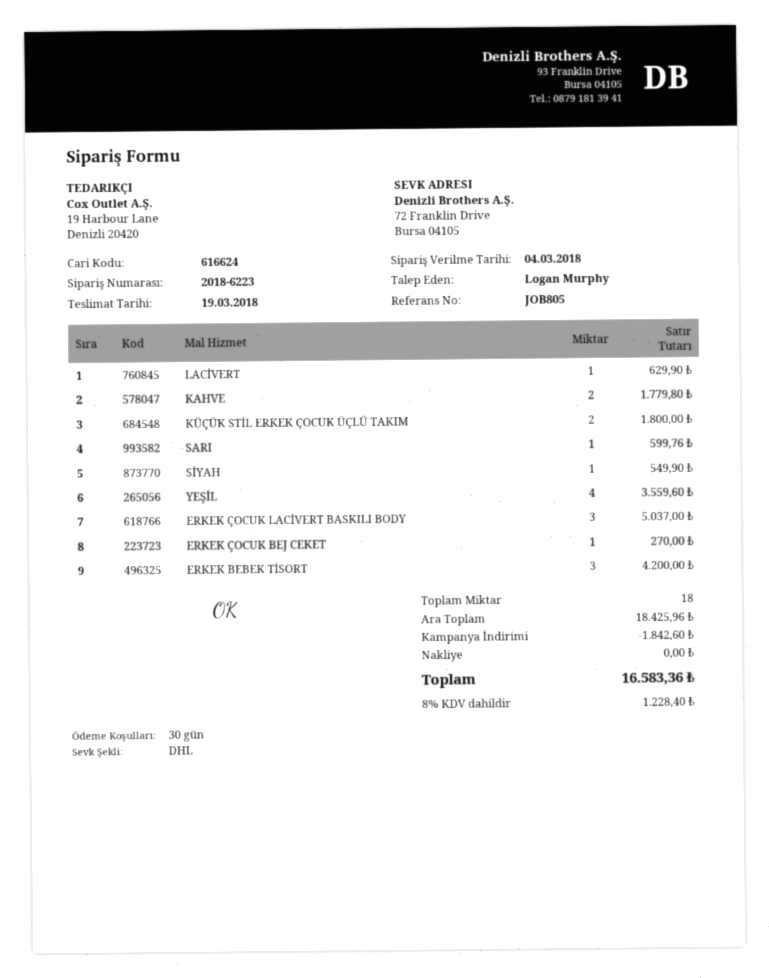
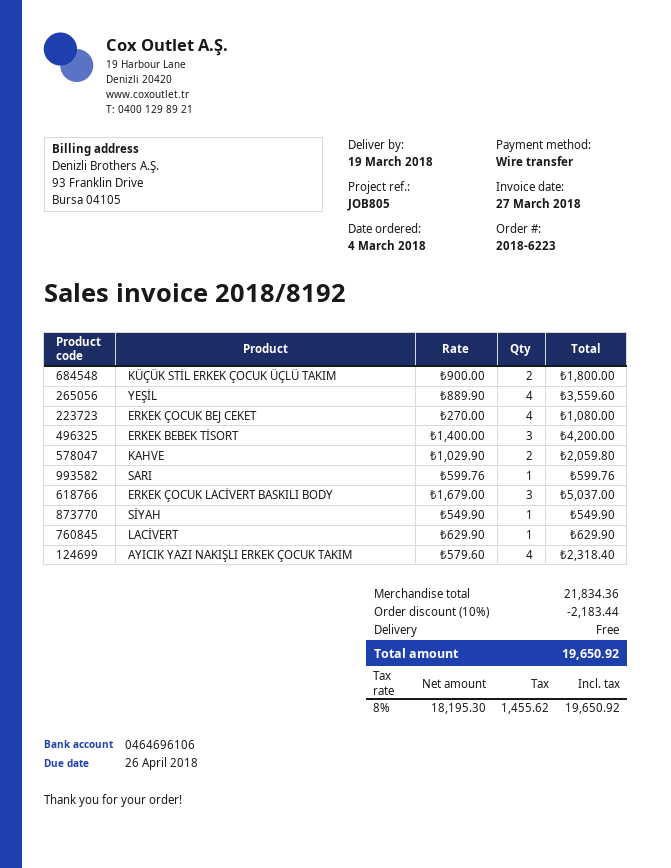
KAHVE: 2 for 1779.80 -> 2 for 2059.80
ERKEK ÇOCUK BEJ CEKET: 1 for 270.00 -> 4 for 1080.00
AYICIK YAZI NAKIŞLI ERKEK ÇOCUK TAKIM: none -> 4 for 2318.40
subtotal: 18425.96 -> 21834.36
discount: 1842.60 -> 2183.44
tax: 8% = 1228.40 -> 8% = 1455.62
total: 16583.36 -> 19650.92

